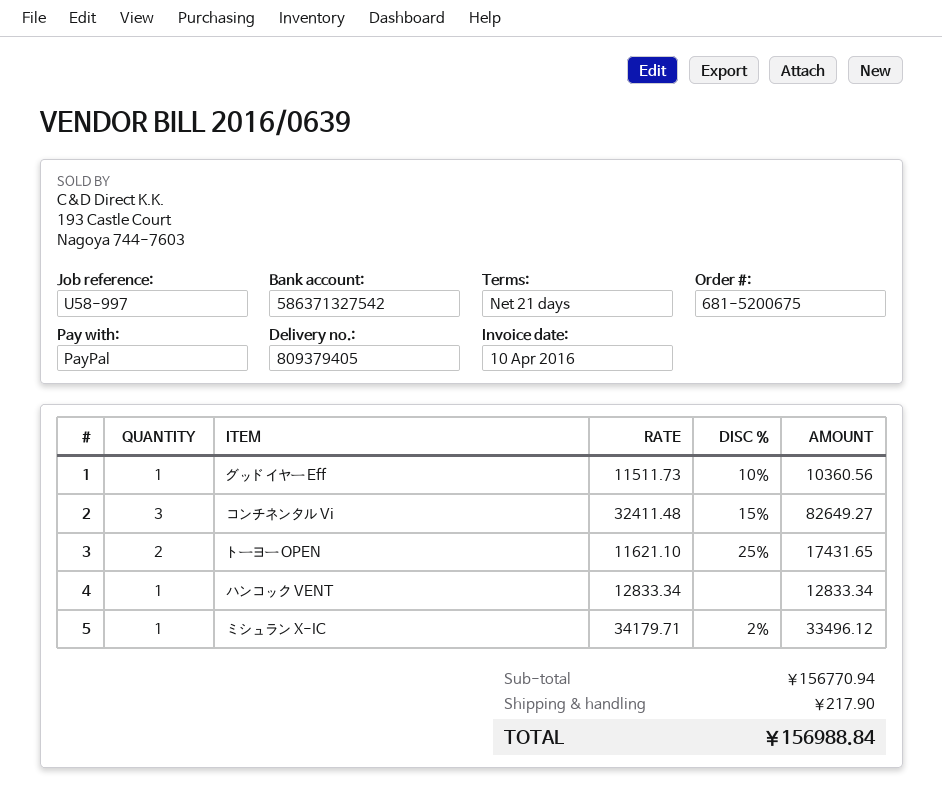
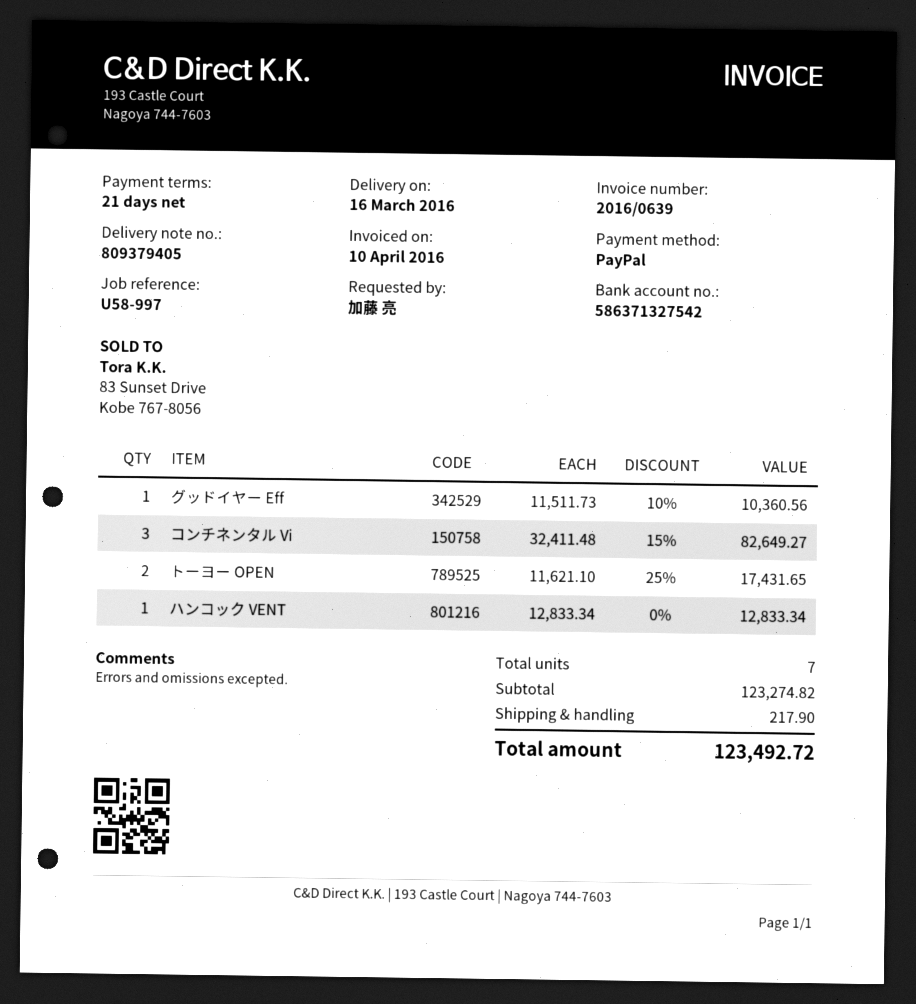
ミシュラン X-IC: 1 x 34179.71 - 2% = 33496.12 -> none
subtotal: 156770.94 -> 123274.82
total: 156988.84 -> 123492.72

